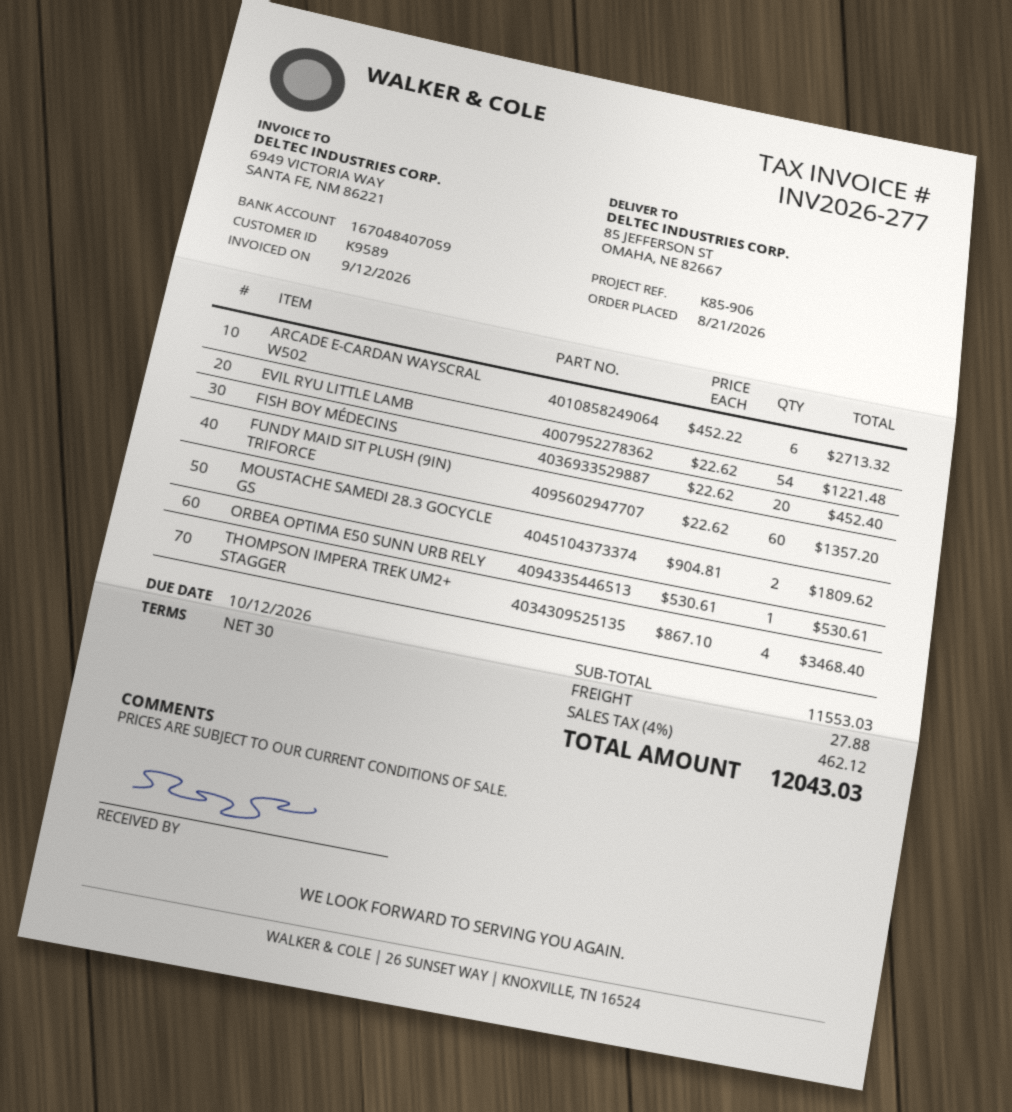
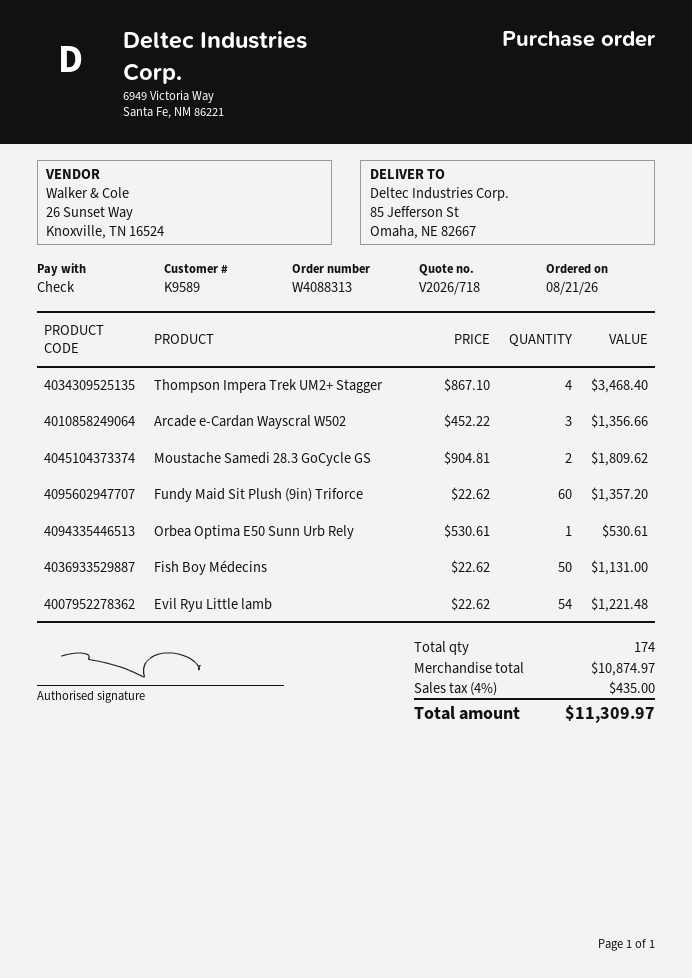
ARCADE E-CARDAN WAYSCRAL W502: 6 x 452.22 = 2713.32 -> 3 x 452.22 = 1356.66
FISH BOY MÉDECINS: 20 x 22.62 = 452.40 -> 50 x 22.62 = 1131.00
subtotal: 11553.03 -> 10874.97
shipping: 27.88 -> none
tax: 4% = 462.12 -> 4% = 435.00
total: 12043.03 -> 11309.97

